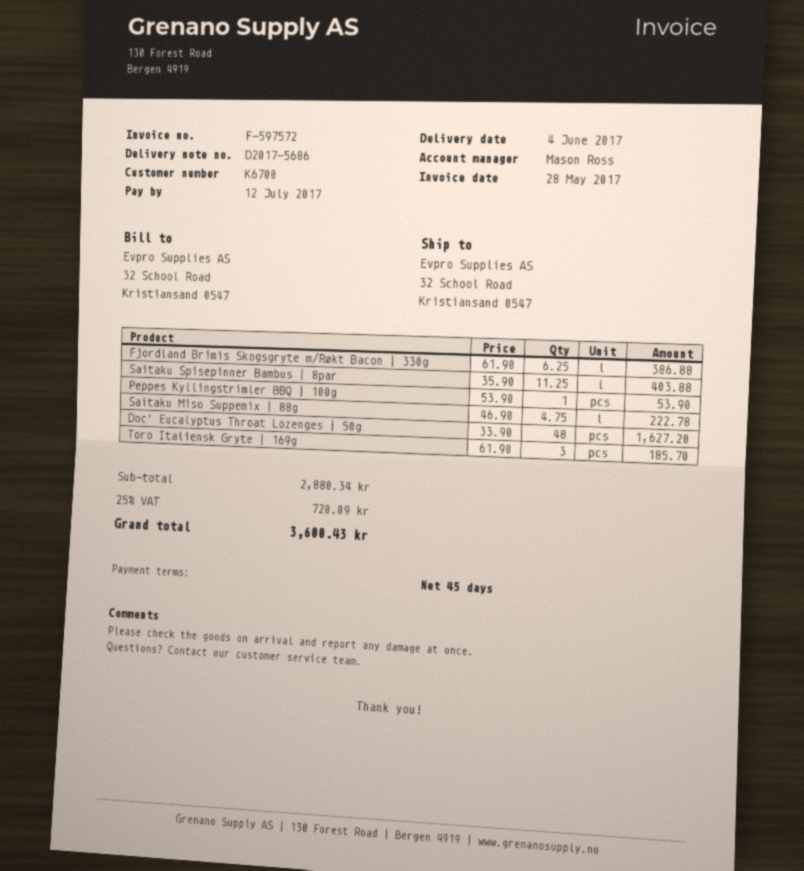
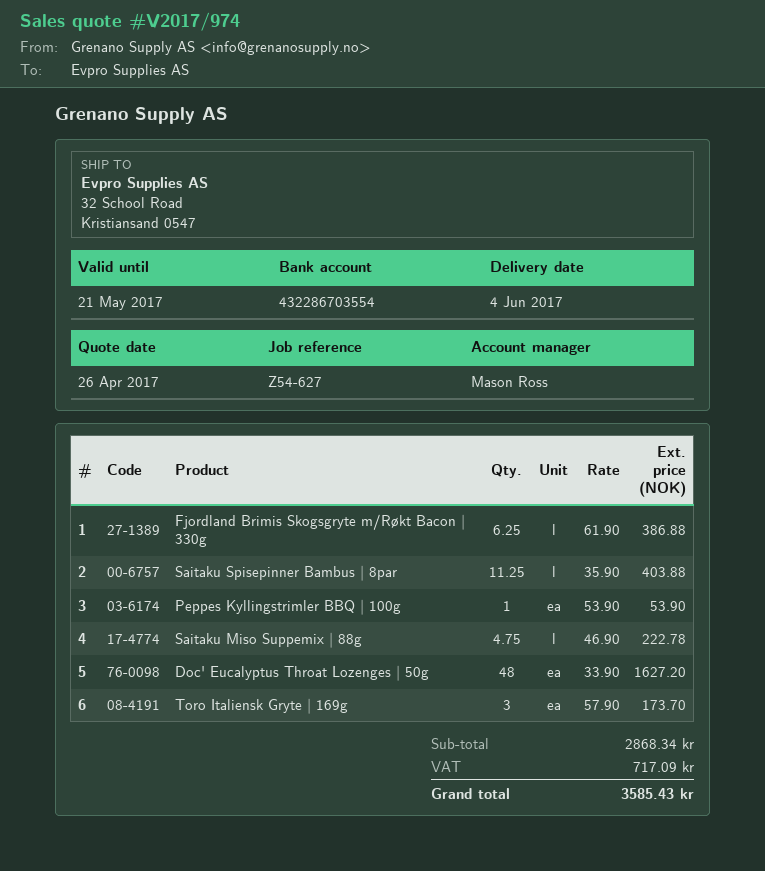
Toro Italiensk Gryte | 169g: 3 x 61.90 = 185.70 -> 3 x 57.90 = 173.70
subtotal: 2880.34 -> 2868.34
tax: 720.09 -> 717.09
total: 3600.43 -> 3585.43

